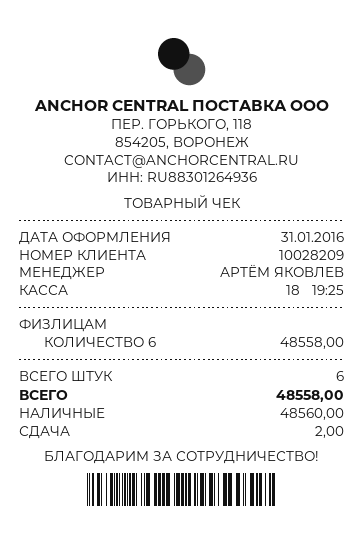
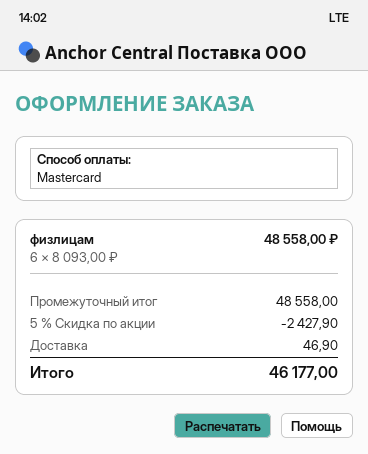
payment method: cash -> Mastercard
discount: none -> 5% = 2427.90
shipping: none -> 46.90
total: 48558.00 -> 46177.00

